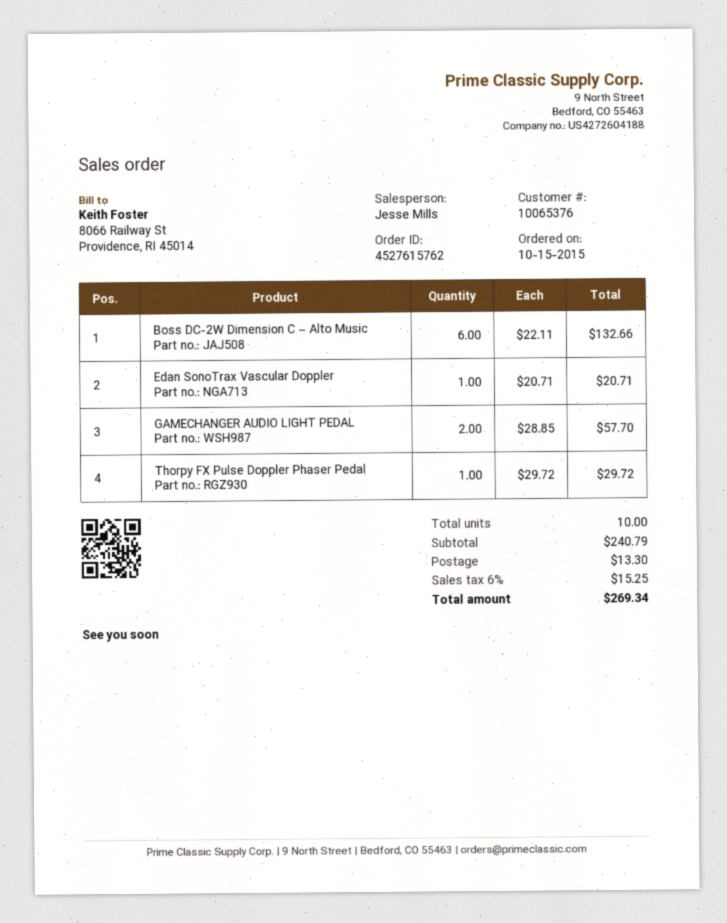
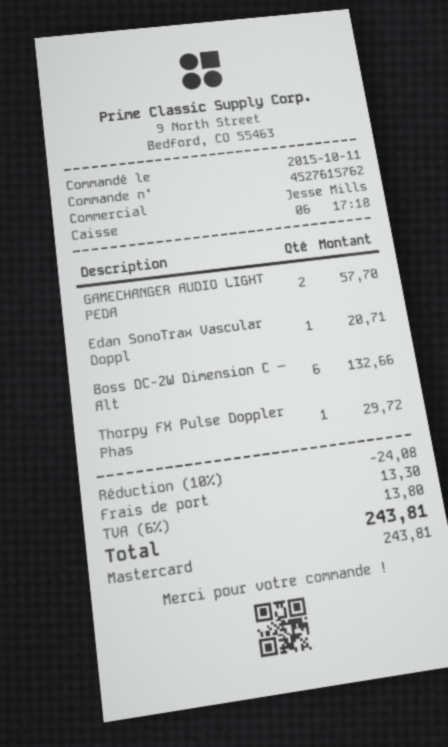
order date: 2015-10-15 -> 2015-10-11
discount: none -> 10% = 24.08
tax: 6% = 15.25 -> 6% = 13.80
total: 269.34 -> 243.81

